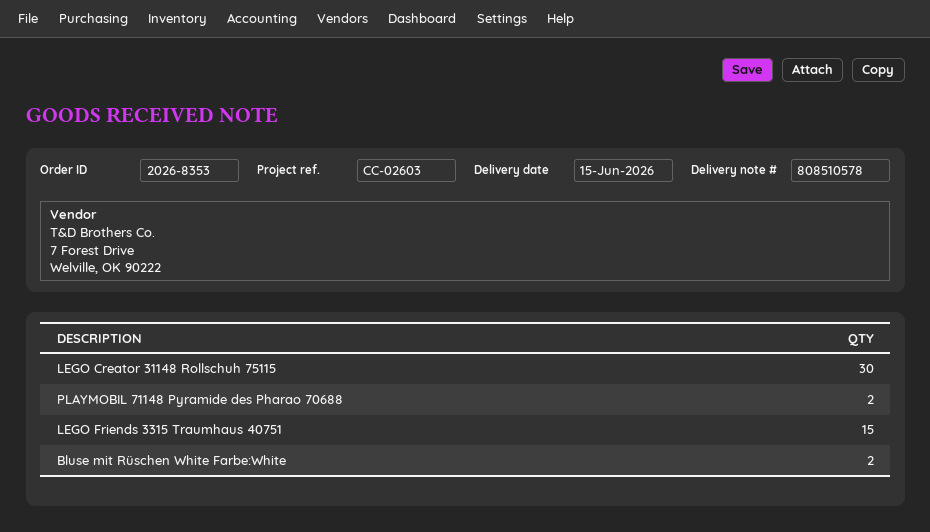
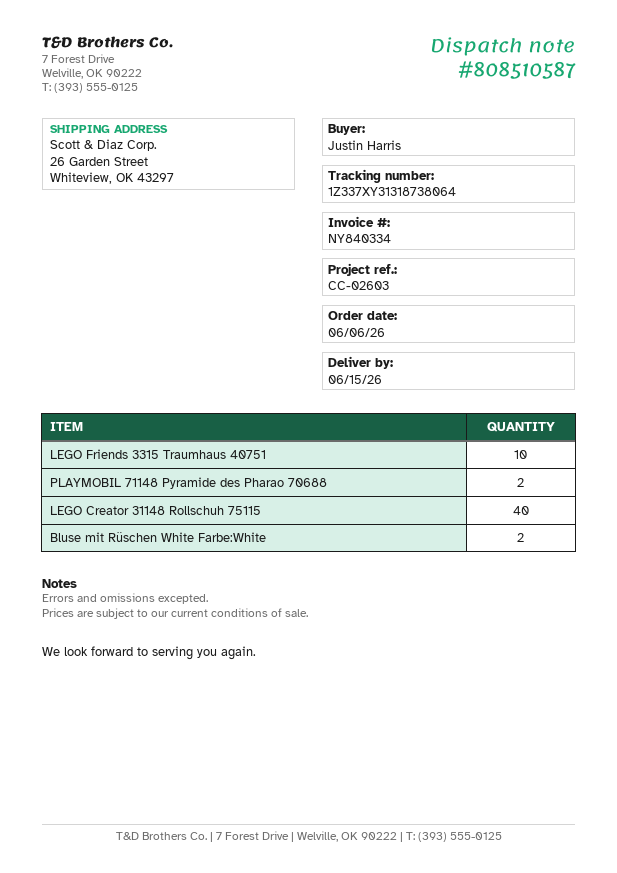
delivery note number: 808510578 -> 808510587
LEGO Creator 31148 Rollschuh 75115: 30 -> 40
LEGO Friends 3315 Traumhaus 40751: 15 -> 10

